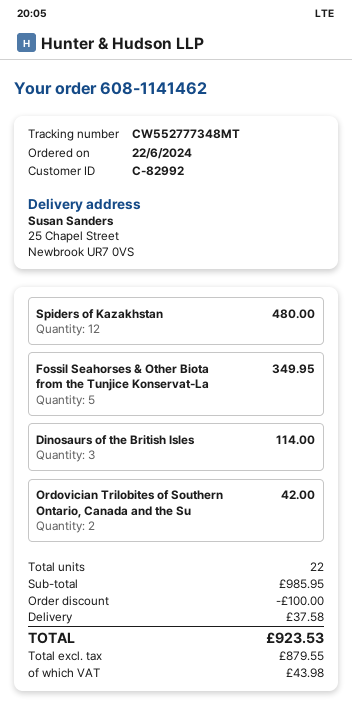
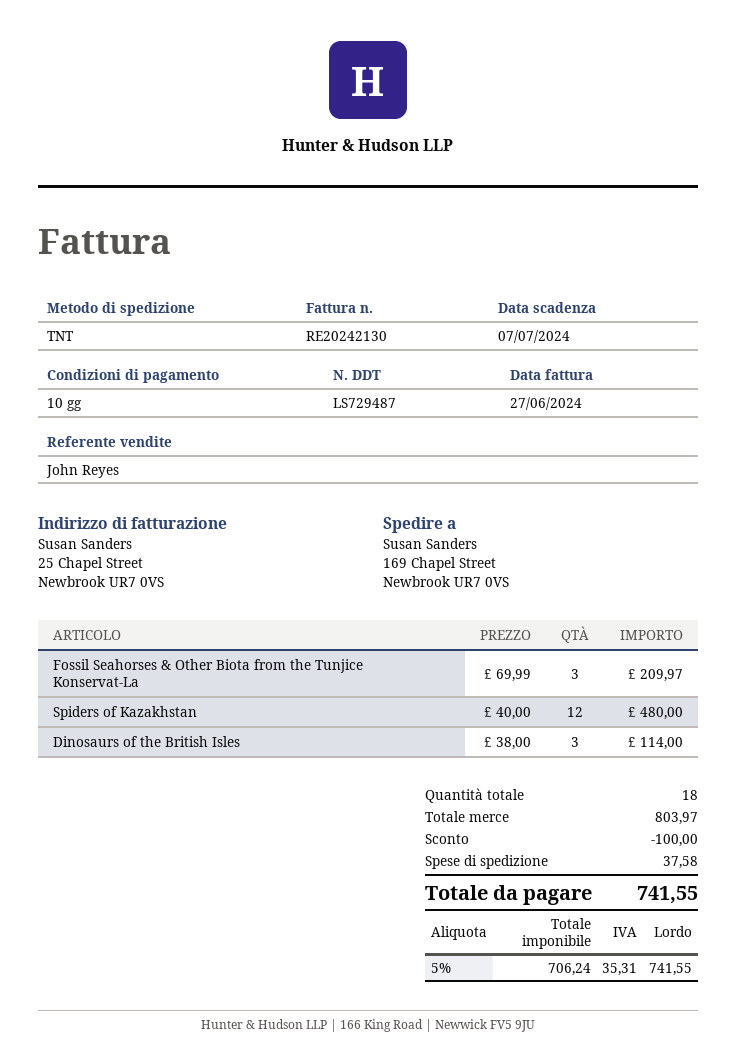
ship to: 25 Chapel Street, Newbrook UR7 0VS -> 169 Chapel Street, Newbrook UR7 0VS
Fossil Seahorses & Other Biota from the Tunjice Konservat-La: 5 for 349.95 -> 3 for 209.97
Ordovician Trilobites of Southern Ontario, Canada and the Su: 2 for 42.00 -> none
total quantity: 22 -> 18
subtotal: 985.95 -> 803.97
net: 879.55 -> 706.24
tax: 43.98 -> 35.31
total: 923.53 -> 741.55

